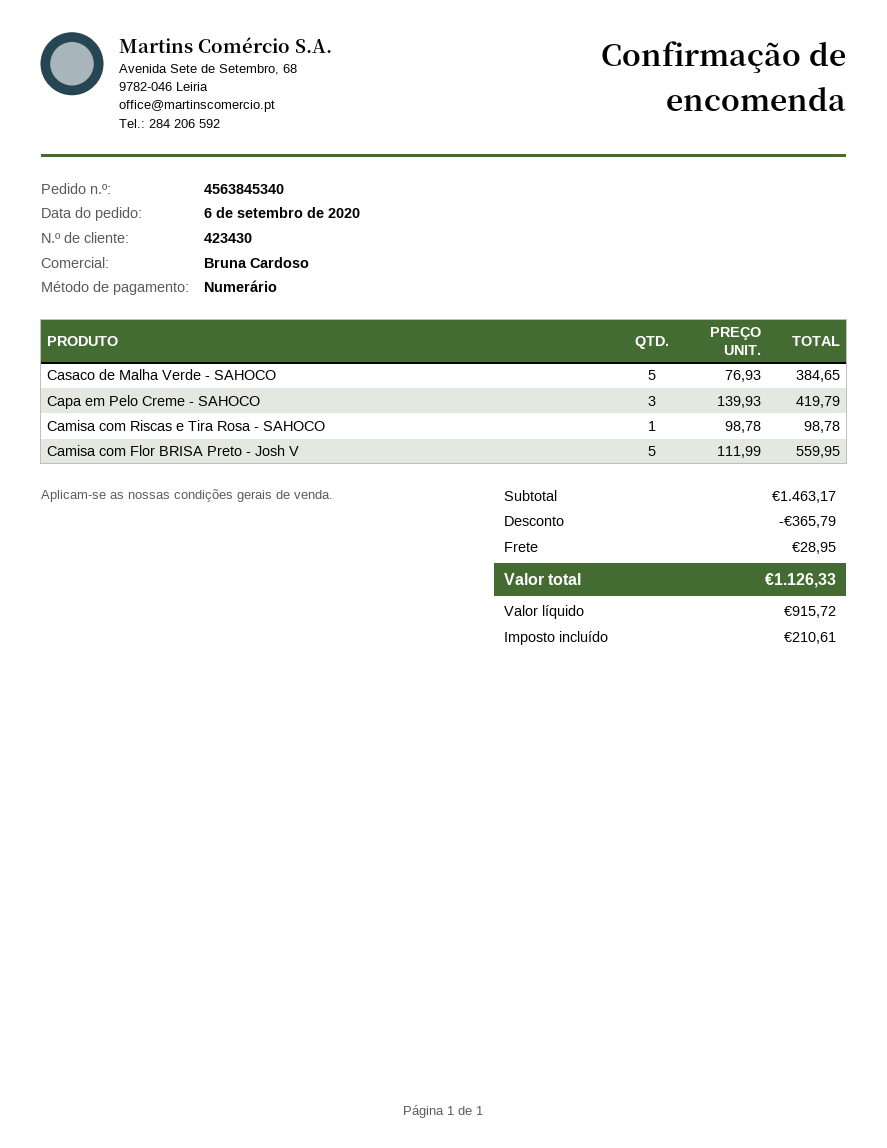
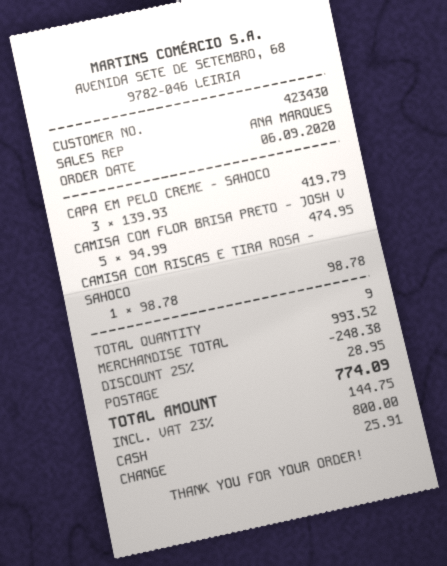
sales rep: Bruna Cardoso -> ANA MARQUES
Casaco de Malha Verde - SAHOCO: 5 x 76.93 = 384.65 -> none
Camisa com Flor BRISA Preto - Josh V: 5 x 111.99 = 559.95 -> 5 x 94.99 = 474.95
subtotal: 1463.17 -> 993.52
discount: 365.79 -> 248.38
tax: 210.61 -> 144.75
total: 1126.33 -> 774.09

